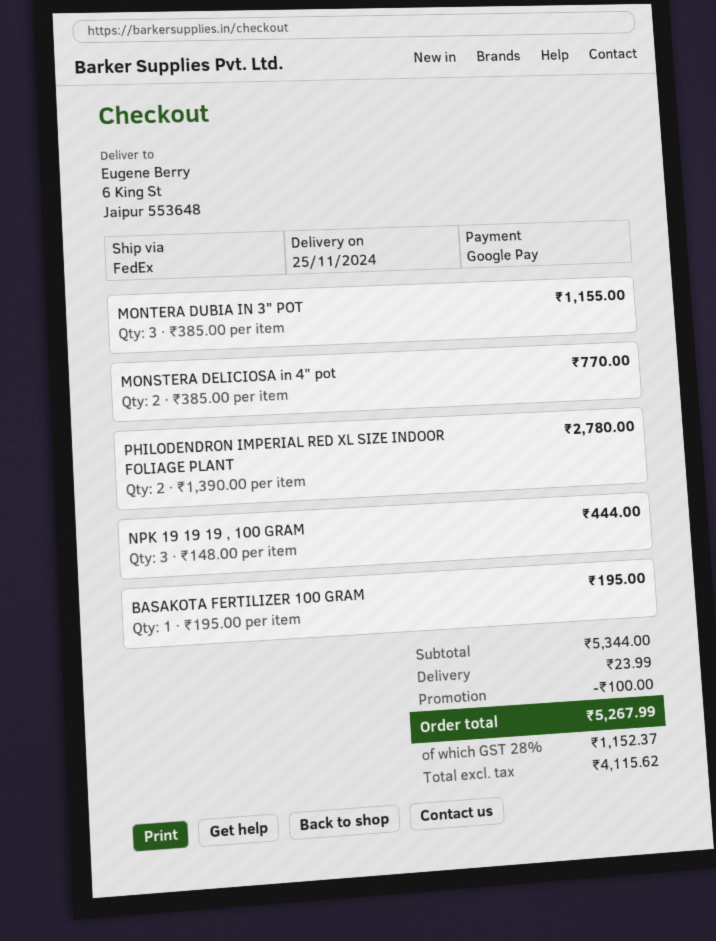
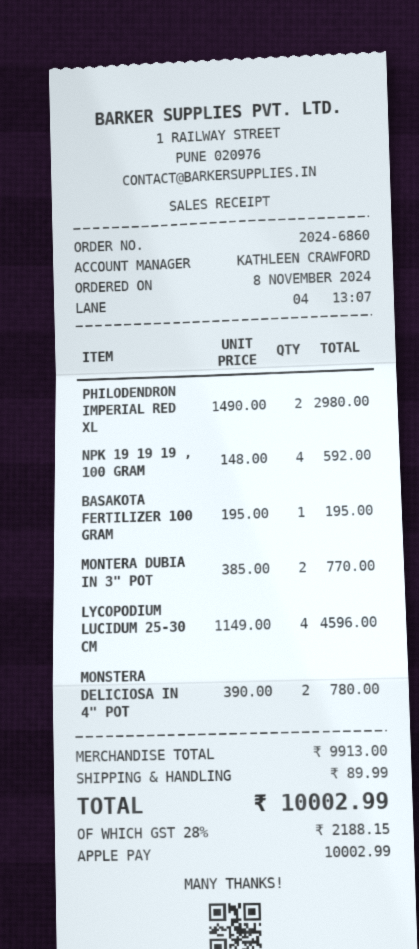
payment method: Google Pay -> Apple Pay
MONTERA DUBIA IN 3" POT: 3 x 385.00 = 1155.00 -> 2 x 385.00 = 770.00
MONSTERA DELICIOSA in 4" pot: 2 x 385.00 = 770.00 -> 2 x 390.00 = 780.00
PHILODENDRON IMPERIAL RED XL SIZE INDOOR FOLIAGE PLANT: 2 x 1390.00 = 2780.00 -> 2 x 1490.00 = 2980.00
NPK 19 19 19 , 100 GRAM: 3 x 148.00 = 444.00 -> 4 x 148.00 = 592.00
LYCOPODIUM LUCIDUM 25-30 CM: none -> 4 x 1149.00 = 4596.00
subtotal: 5344.00 -> 9913.00
discount: 100.00 -> none
shipping: 23.99 -> 89.99
tax: 28% = 1152.37 -> 28% = 2188.15
total: 5267.99 -> 10002.99

